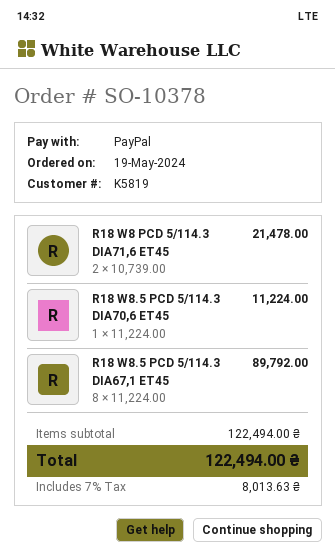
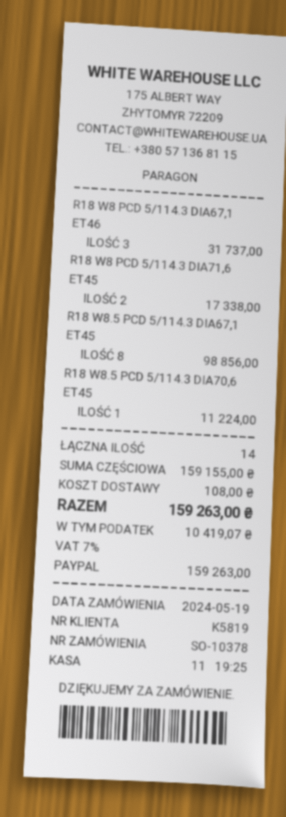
R18 W8 PCD 5/114.3 DIA71,6 ET45: 2 for 21478.00 -> 2 for 17338.00
R18 W8.5 PCD 5/114.3 DIA67,1 ET45: 8 for 89792.00 -> 8 for 98856.00
R18 W8 PCD 5/114.3 DIA67,1 ET46: none -> 3 for 31737.00
subtotal: 122494.00 -> 159155.00
shipping: none -> 108.00
tax: 7% = 8013.63 -> 7% = 10419.07
total: 122494.00 -> 159263.00

